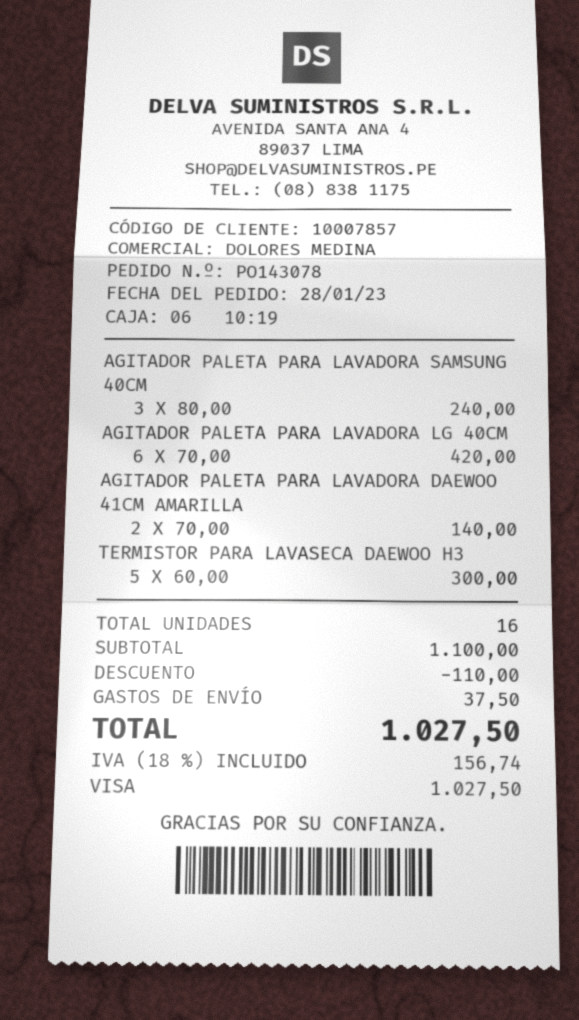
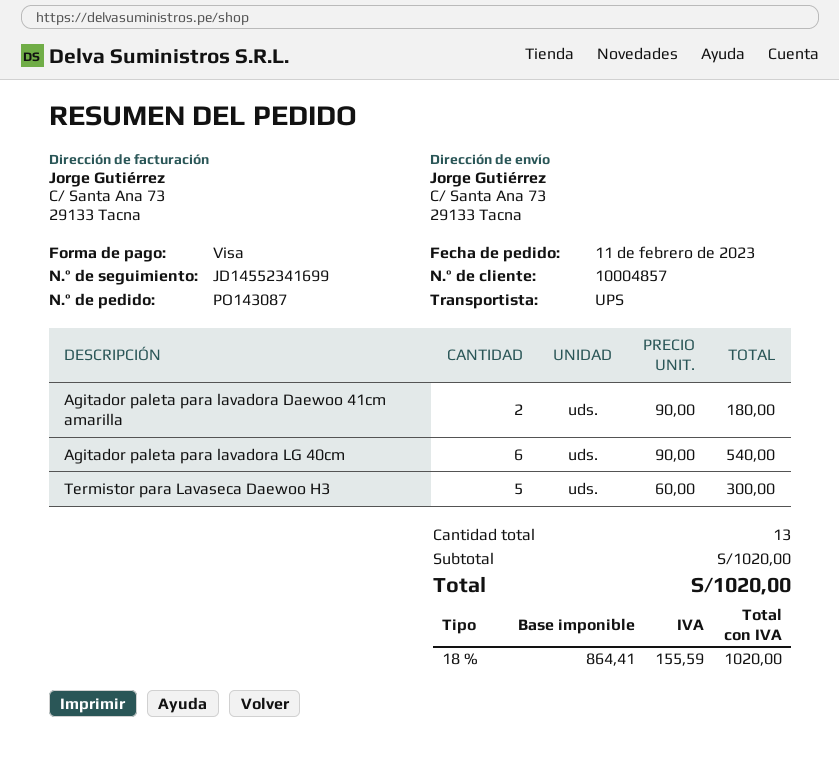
order number: PO143078 -> PO143087
order date: 2023-01-28 -> 2023-02-11
customer number: 10007857 -> 10004857
AGITADOR PALETA PARA LAVADORA SAMSUNG 40CM: 3 x 80.00 = 240.00 -> none
AGITADOR PALETA PARA LAVADORA LG 40CM: 6 x 70.00 = 420.00 -> 6 x 90.00 = 540.00
AGITADOR PALETA PARA LAVADORA DAEWOO 41CM AMARILLA: 2 x 70.00 = 140.00 -> 2 x 90.00 = 180.00
total quantity: 16 -> 13
subtotal: 1100.00 -> 1020.00
discount: 110.00 -> none
shipping: 37.50 -> none
tax: 18% = 156.74 -> 18% = 155.59
total: 1027.50 -> 1020.00

